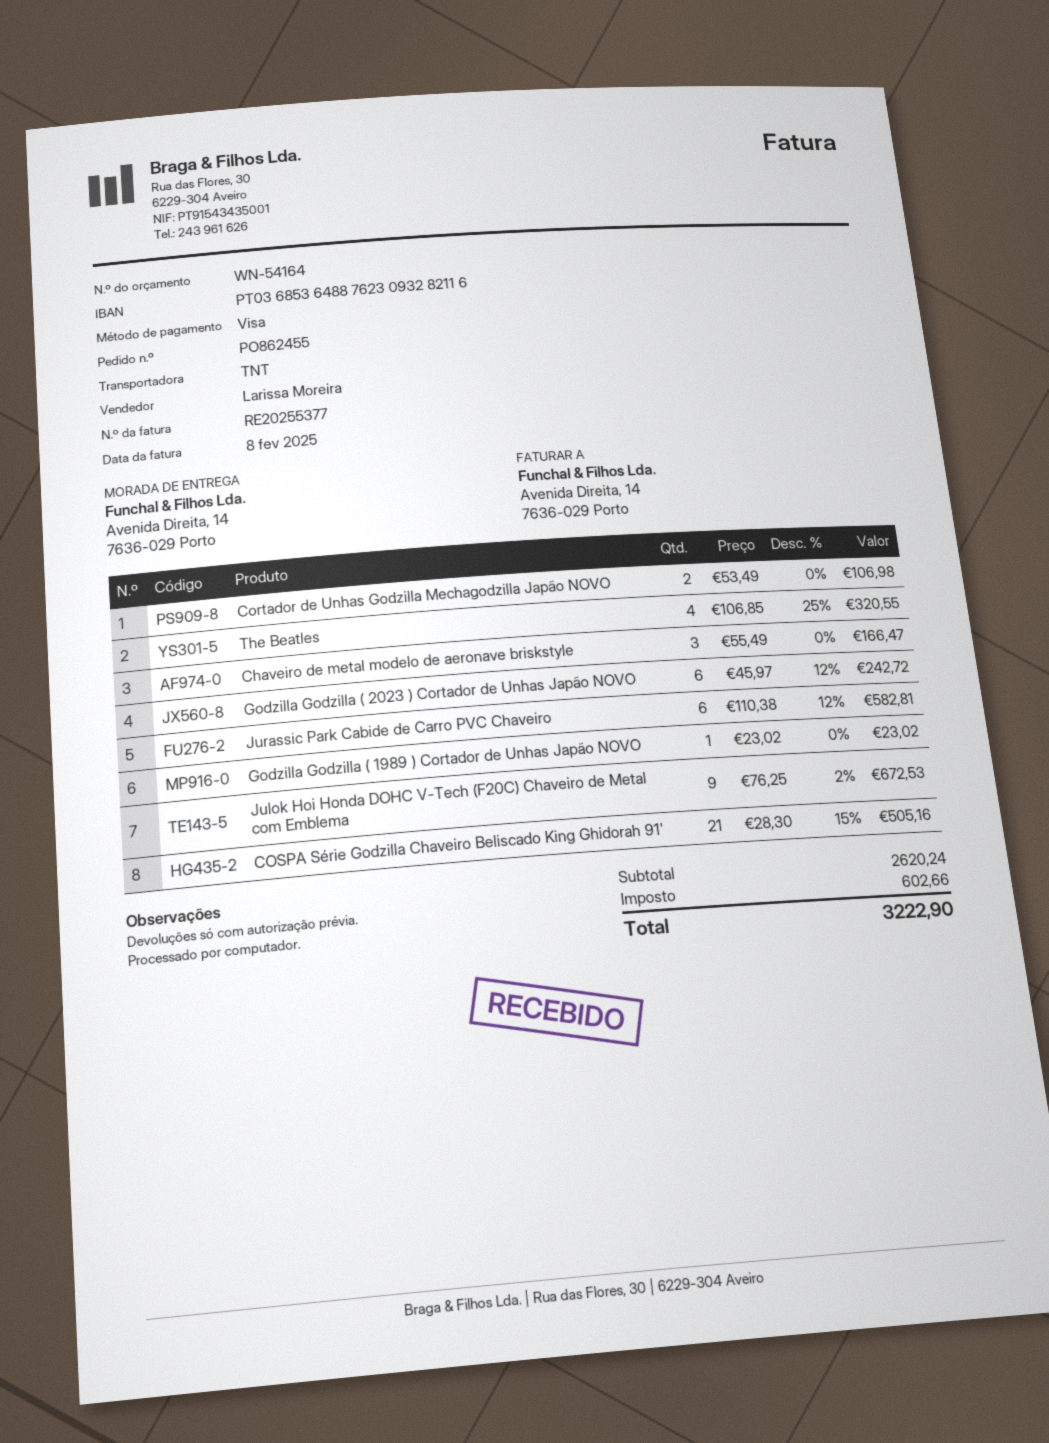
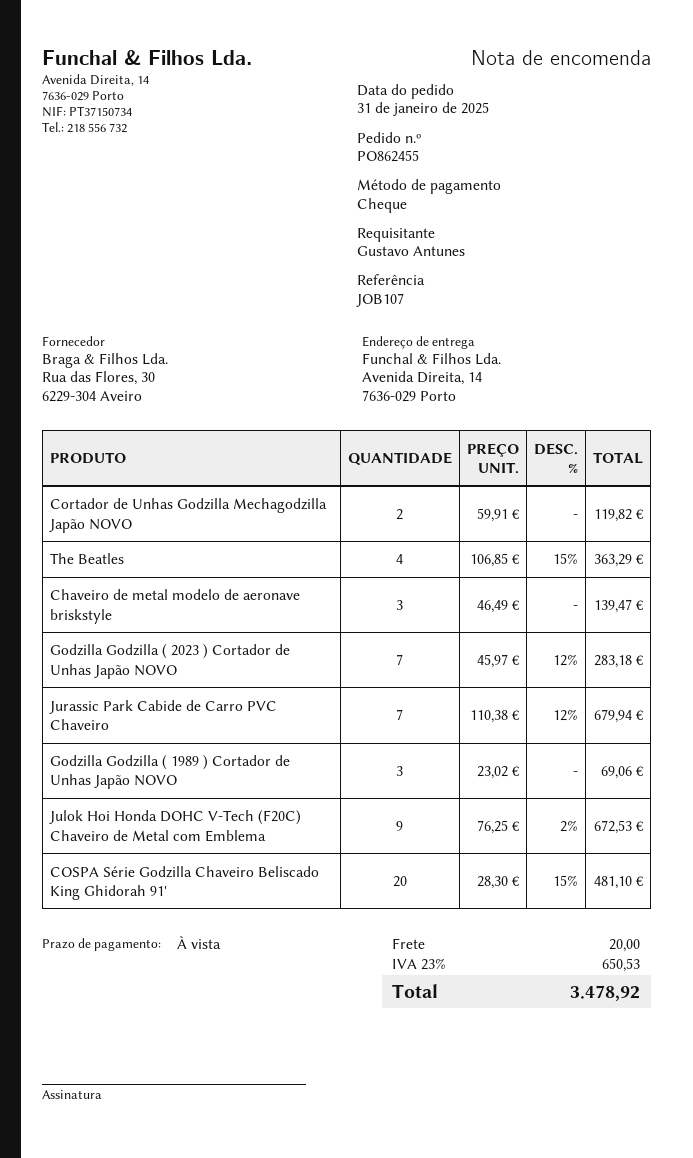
payment method: Visa -> cheque
Cortador de Unhas Godzilla Mechagodzilla Japão NOVO: 2 x 53.49 = 106.98 -> 2 x 59.91 = 119.82
The Beatles: 4 x 106.85 - 25% = 320.55 -> 4 x 106.85 - 15% = 363.29
Chaveiro de metal modelo de aeronave briskstyle: 3 x 55.49 = 166.47 -> 3 x 46.49 = 139.47
Godzilla Godzilla ( 2023 ) Cortador de Unhas Japão NOVO: 6 x 45.97 - 12% = 242.72 -> 7 x 45.97 - 12% = 283.18
Jurassic Park Cabide de Carro PVC Chaveiro: 6 x 110.38 - 12% = 582.81 -> 7 x 110.38 - 12% = 679.94
Godzilla Godzilla ( 1989 ) Cortador de Unhas Japão NOVO: 1 x 23.02 = 23.02 -> 3 x 23.02 = 69.06
COSPA Série Godzilla Chaveiro Beliscado King Ghidorah 91': 21 x 28.30 - 15% = 505.16 -> 20 x 28.30 - 15% = 481.10
shipping: none -> 20.00
tax: 602.66 -> 650.53
total: 3222.90 -> 3478.92

